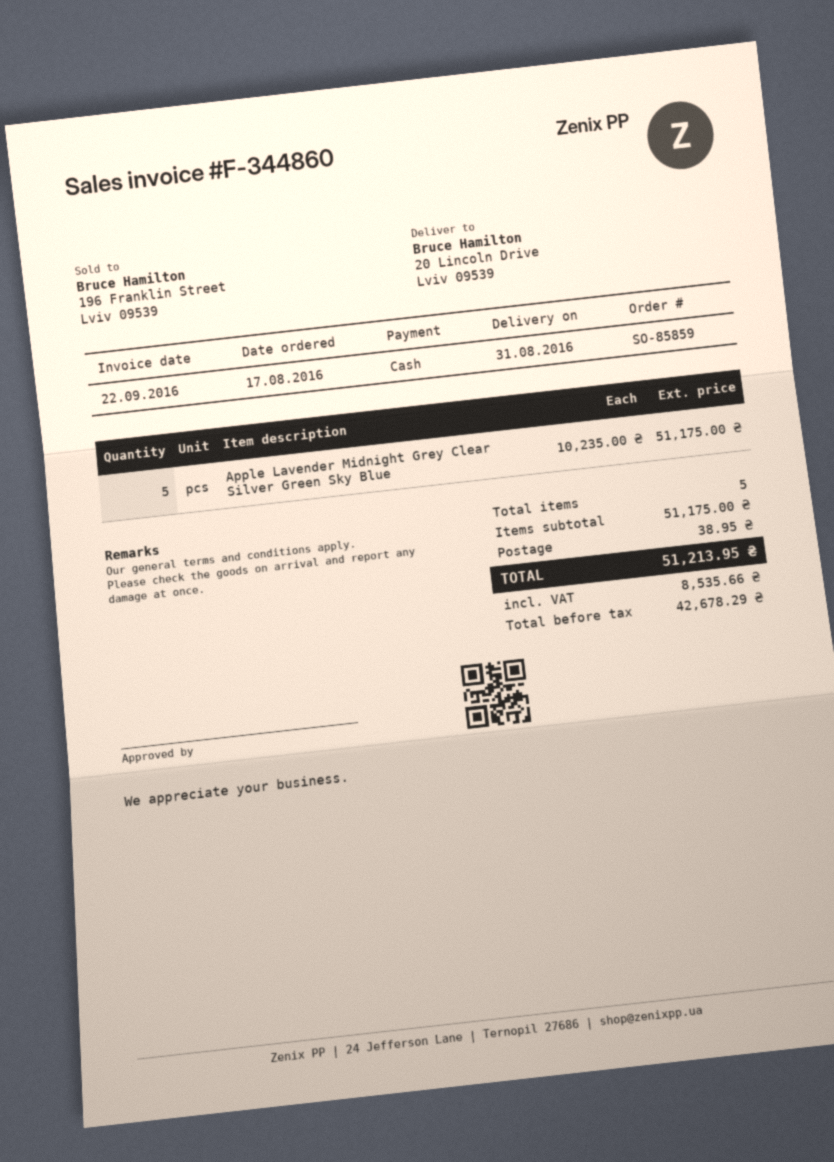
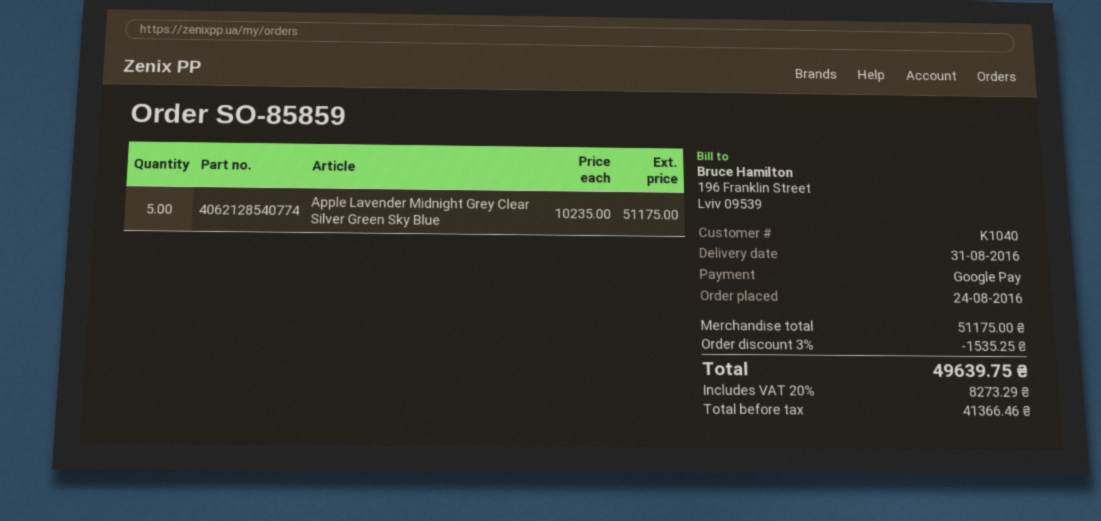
order date: 2016-08-17 -> 2016-08-24
payment method: cash -> Google Pay
discount: none -> 3% = 1535.25
shipping: 38.95 -> none
net: 42678.29 -> 41366.46
tax: 8535.66 -> 8273.29
total: 51213.95 -> 49639.75

